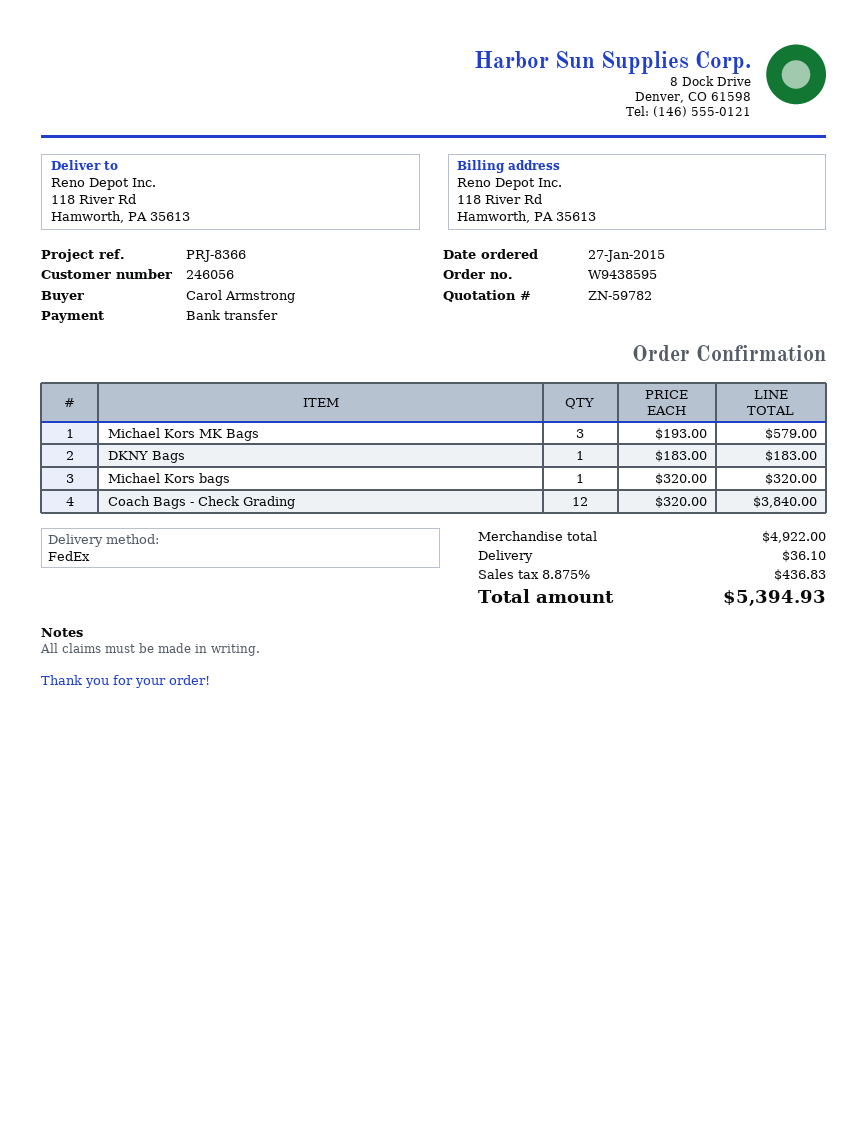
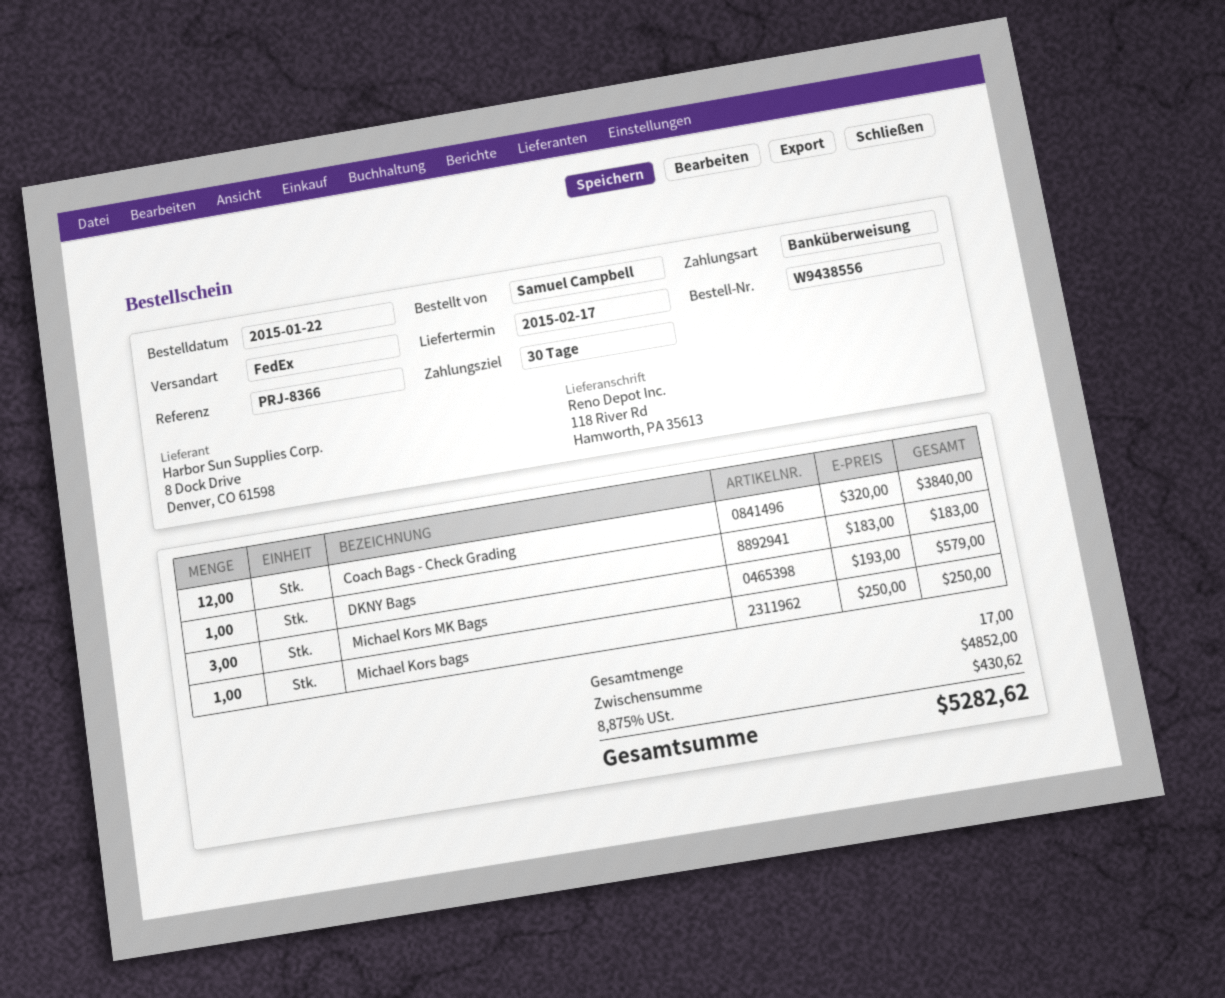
order number: W9438595 -> W9438556
order date: 2015-01-27 -> 2015-01-22
ordered by: Carol Armstrong -> Samuel Campbell
Michael Kors bags: 1 x 320.00 = 320.00 -> 1 x 250.00 = 250.00
subtotal: 4922.00 -> 4852.00
shipping: 36.10 -> none
tax: 8.875% = 436.83 -> 8.875% = 430.62
total: 5394.93 -> 5282.62

